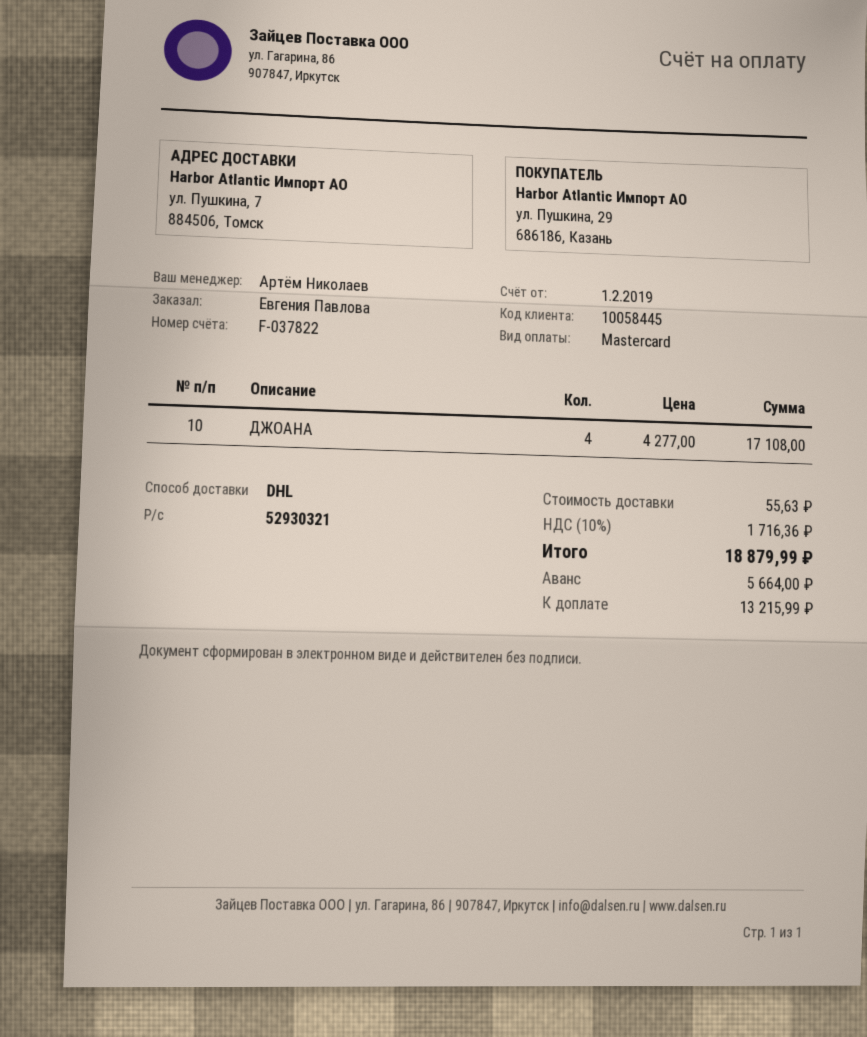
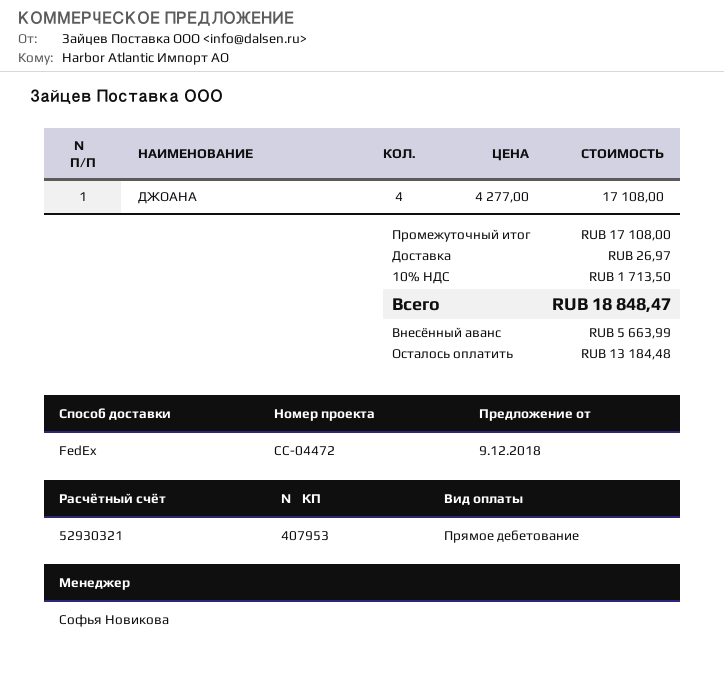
sales rep: Артём Николаев -> Софья Новикова
payment method: Mastercard -> direct debit
shipping method: DHL -> FedEx
shipping: 55.63 -> 26.97
tax: 10% = 1716.36 -> 10% = 1713.50
total: 18879.99 -> 18848.47
deposit: 5664.00 -> 5663.99
balance: 13215.99 -> 13184.48

